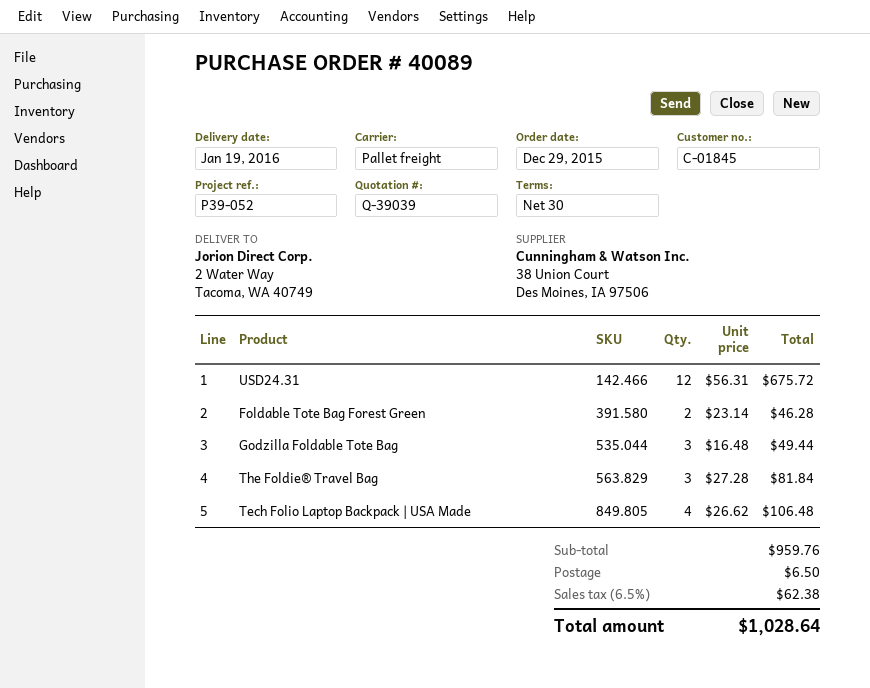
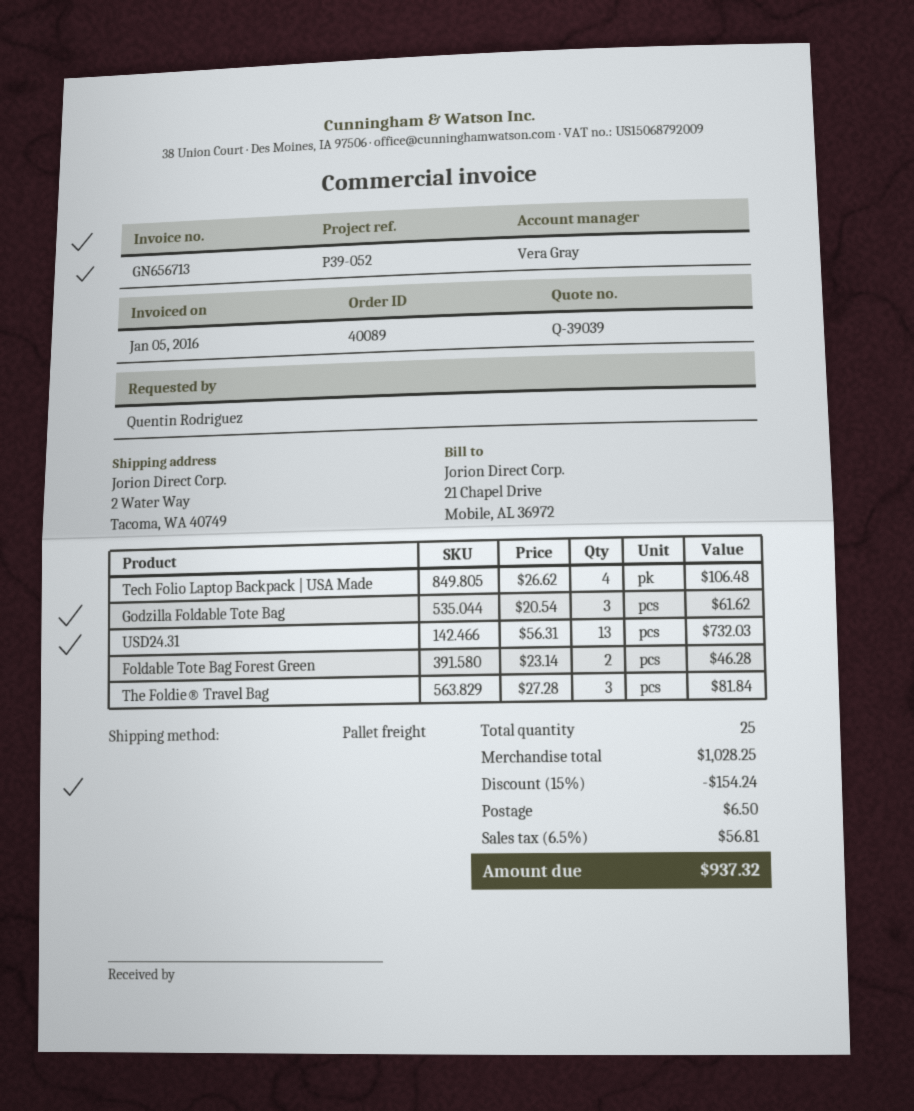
USD24.31: 12 x 56.31 = 675.72 -> 13 x 56.31 = 732.03
Godzilla Foldable Tote Bag: 3 x 16.48 = 49.44 -> 3 x 20.54 = 61.62
subtotal: 959.76 -> 1028.25
discount: none -> 15% = 154.24
tax: 6.5% = 62.38 -> 6.5% = 56.81
total: 1028.64 -> 937.32

